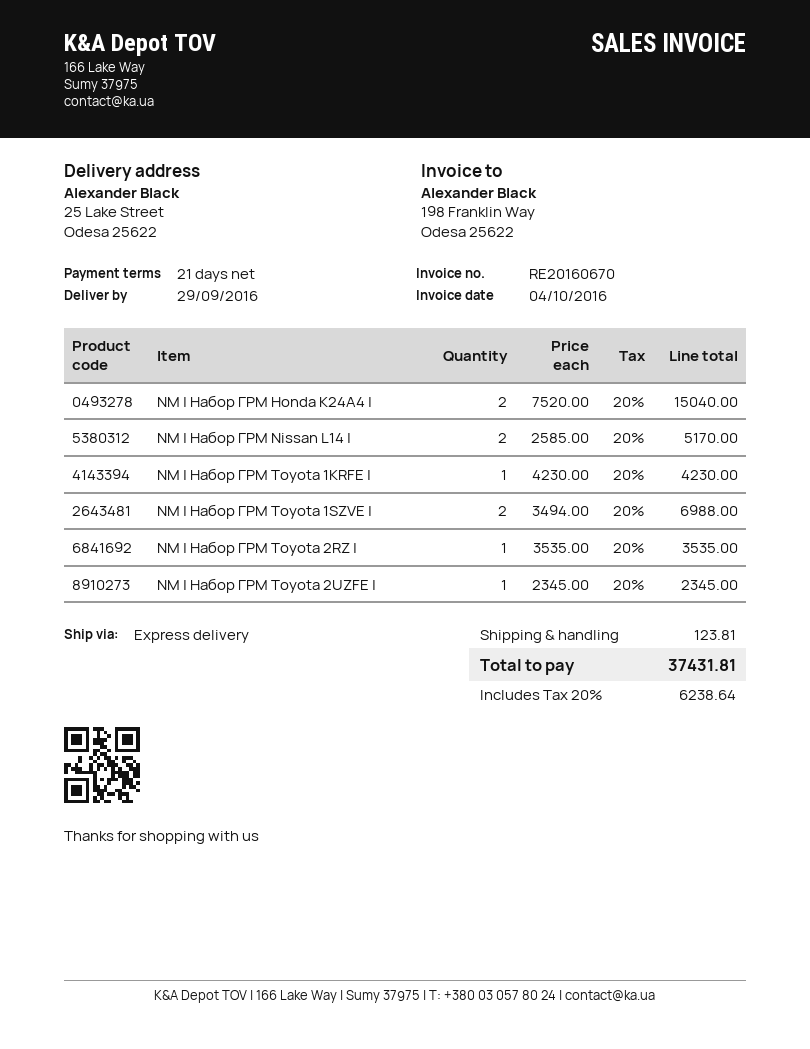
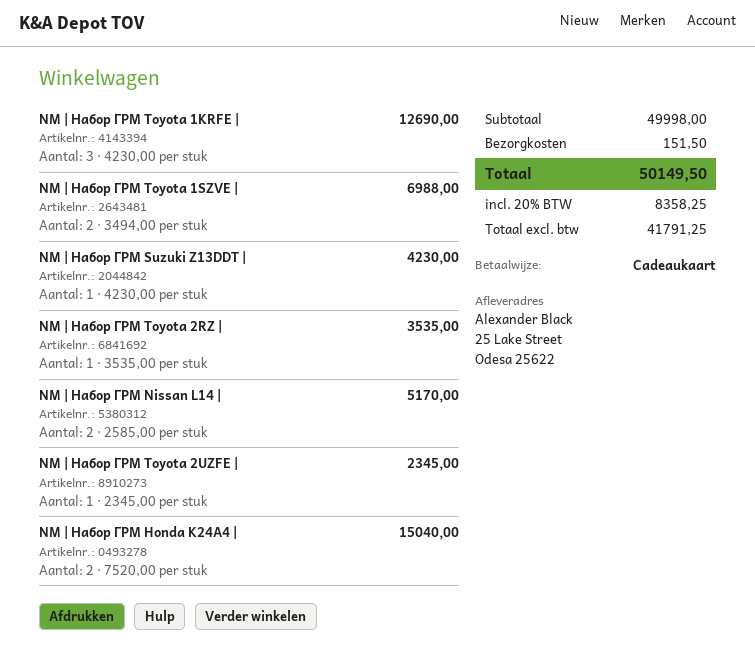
NM | Набор ГРМ Toyota 1KRFE |: 1 x 4230.00 = 4230.00 -> 3 x 4230.00 = 12690.00
NM | Набор ГРМ Suzuki Z13DDT |: none -> 1 x 4230.00 = 4230.00
shipping: 123.81 -> 151.50
tax: 20% = 6238.64 -> 20% = 8358.25
total: 37431.81 -> 50149.50

